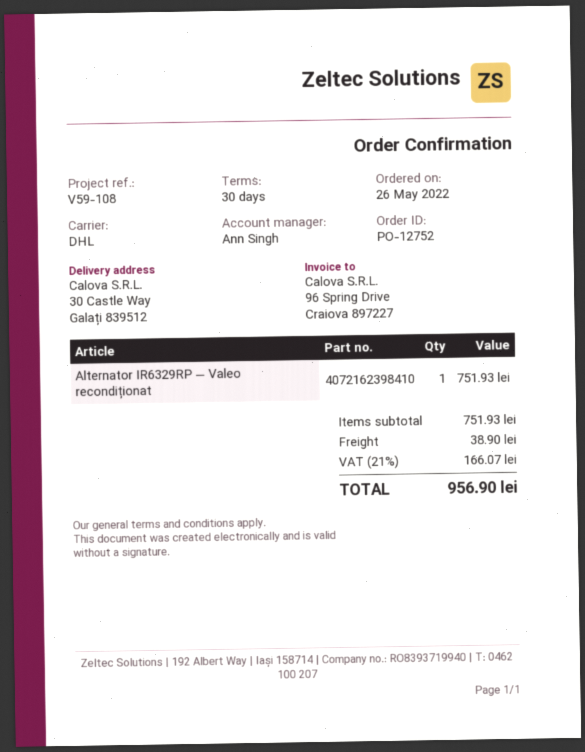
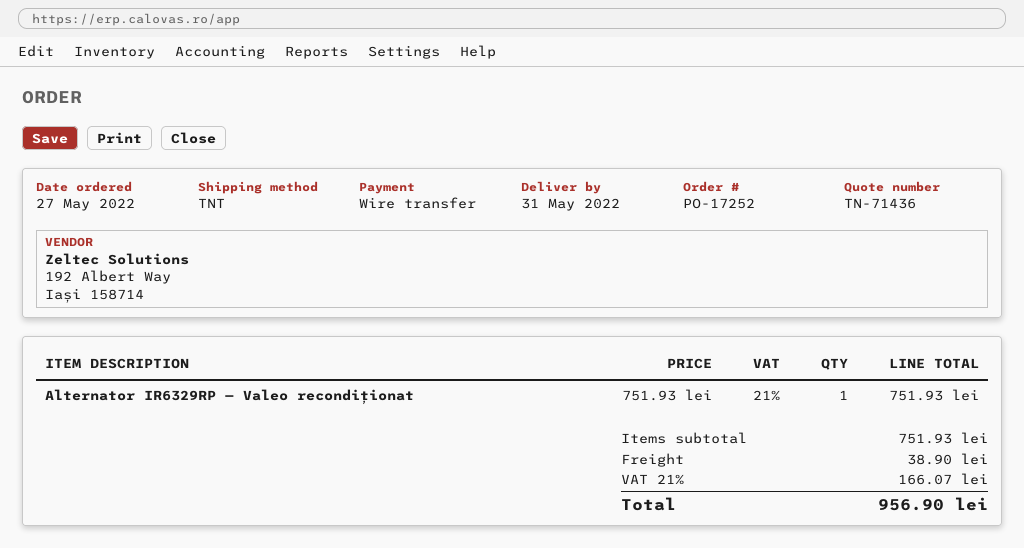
order number: PO-12752 -> PO-17252
order date: 2022-05-26 -> 2022-05-27
shipping method: DHL -> TNT

